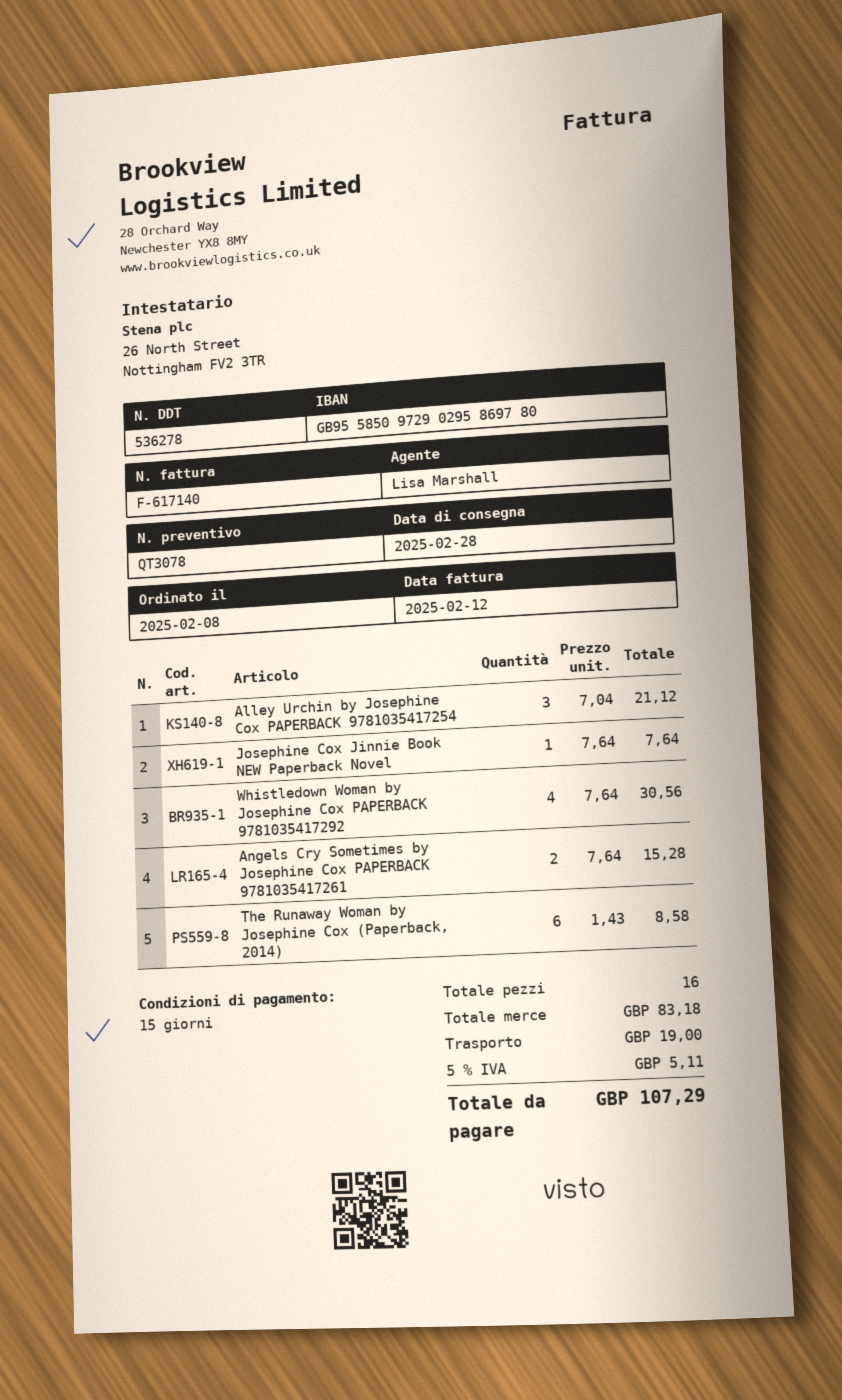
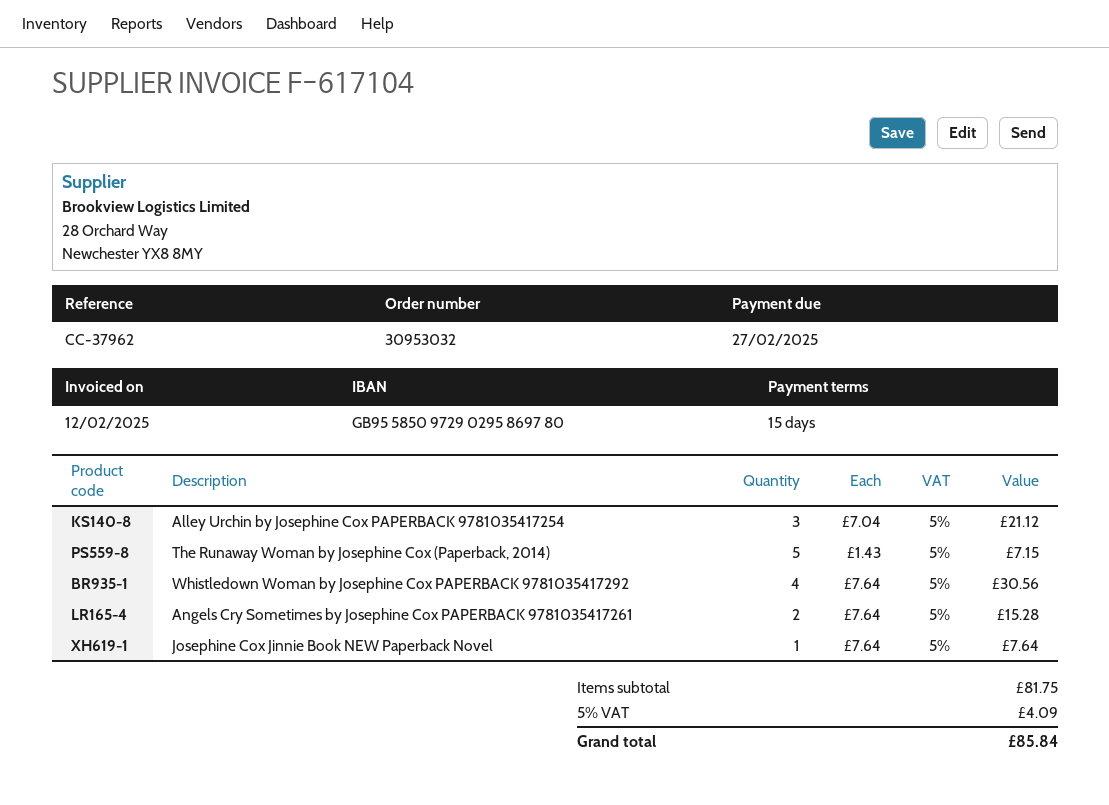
invoice number: F-617140 -> F-617104
The Runaway Woman by Josephine Cox (Paperback, 2014): 6 x 1.43 = 8.58 -> 5 x 1.43 = 7.15
subtotal: 83.18 -> 81.75
shipping: 19.00 -> none
tax: 5% = 5.11 -> 5% = 4.09
total: 107.29 -> 85.84

